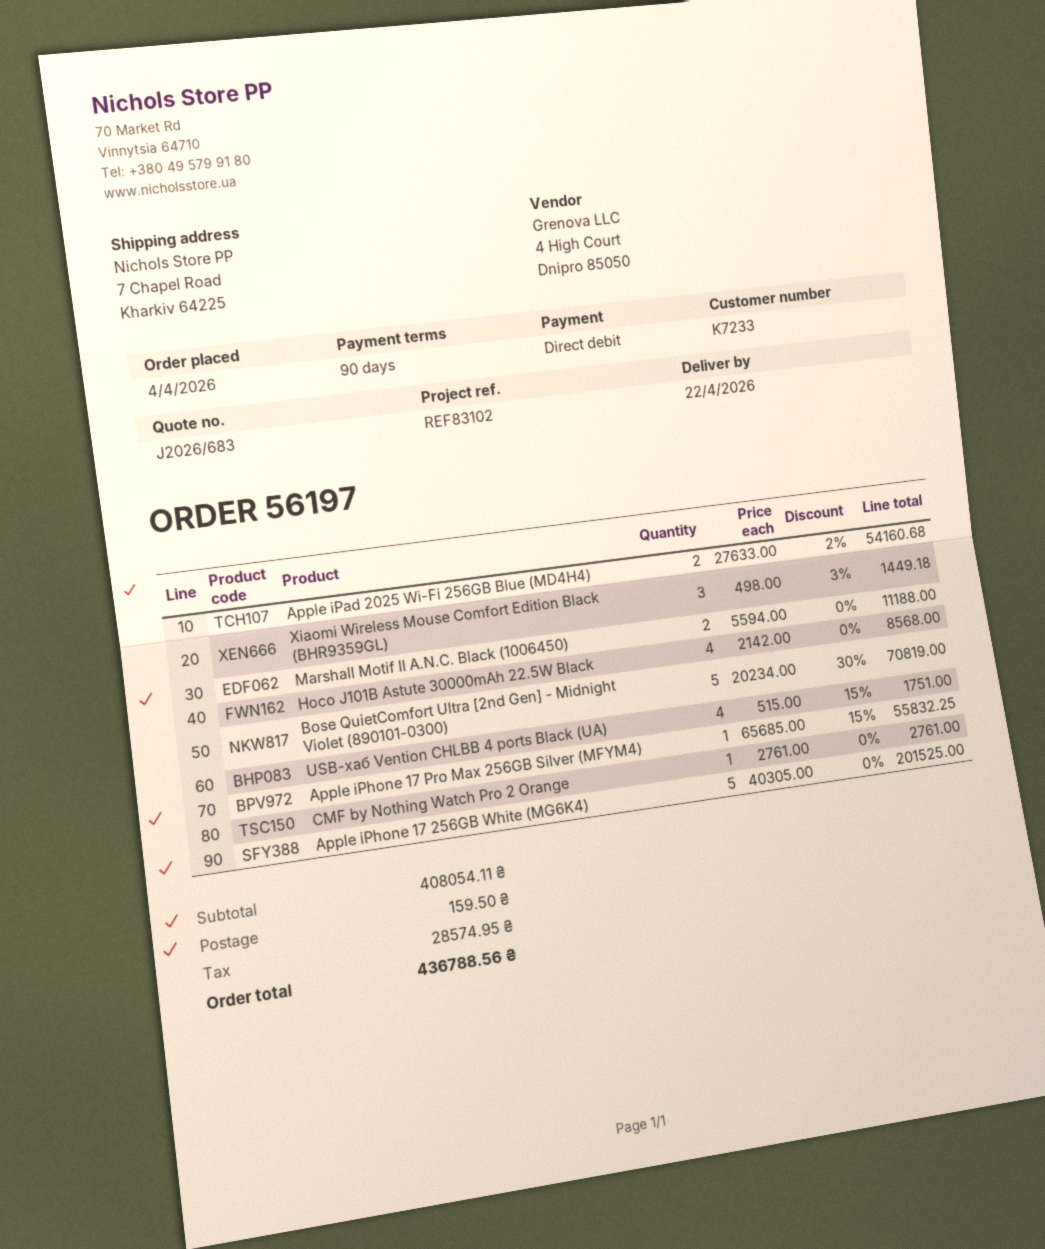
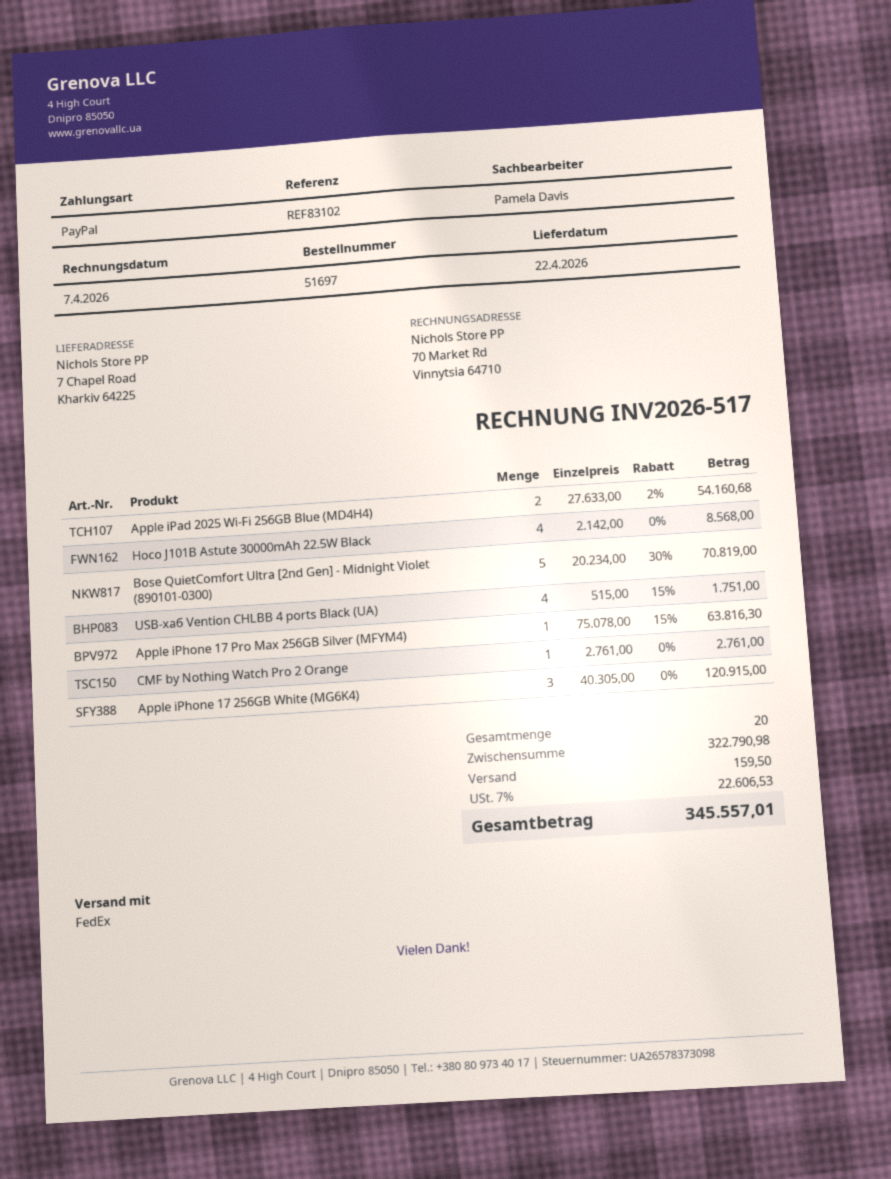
order number: 56197 -> 51697
payment method: direct debit -> PayPal
Xiaomi Wireless Mouse Comfort Edition Black (BHR9359GL): 3 x 498.00 - 3% = 1449.18 -> none
Marshall Motif II A.N.C. Black (1006450): 2 x 5594.00 = 11188.00 -> none
Apple iPhone 17 Pro Max 256GB Silver (MFYM4): 1 x 65685.00 - 15% = 55832.25 -> 1 x 75078.00 - 15% = 63816.30
Apple iPhone 17 256GB White (MG6K4): 5 x 40305.00 = 201525.00 -> 3 x 40305.00 = 120915.00
subtotal: 408054.11 -> 322790.98
tax: 28574.95 -> 22606.53
total: 436788.56 -> 345557.01

